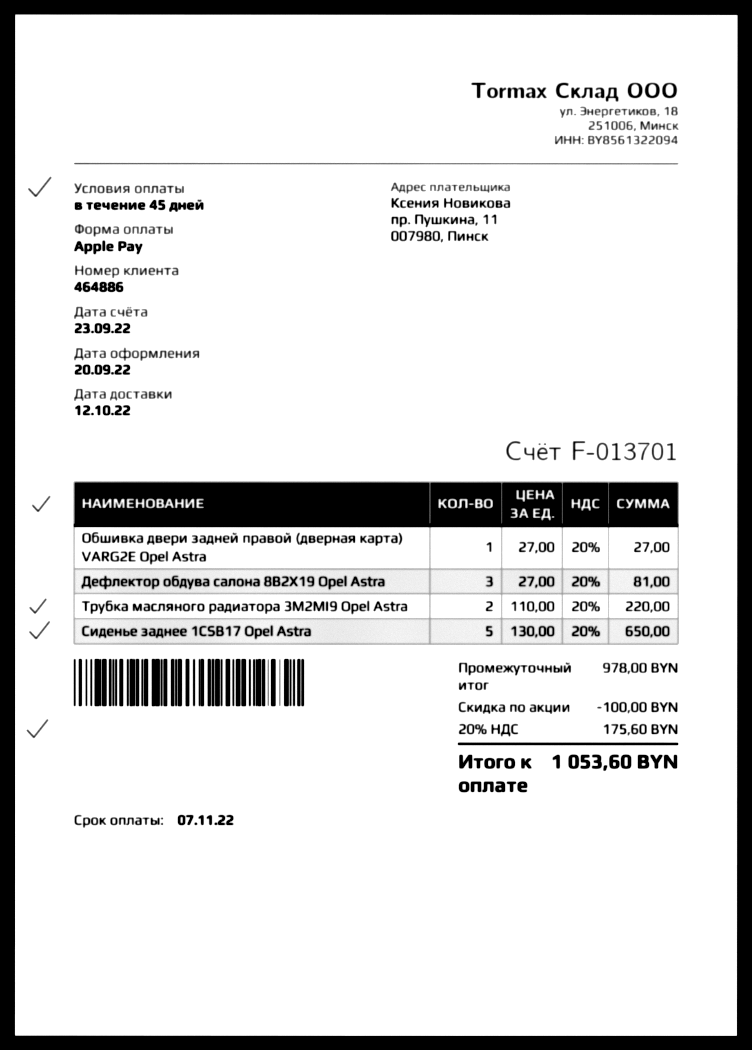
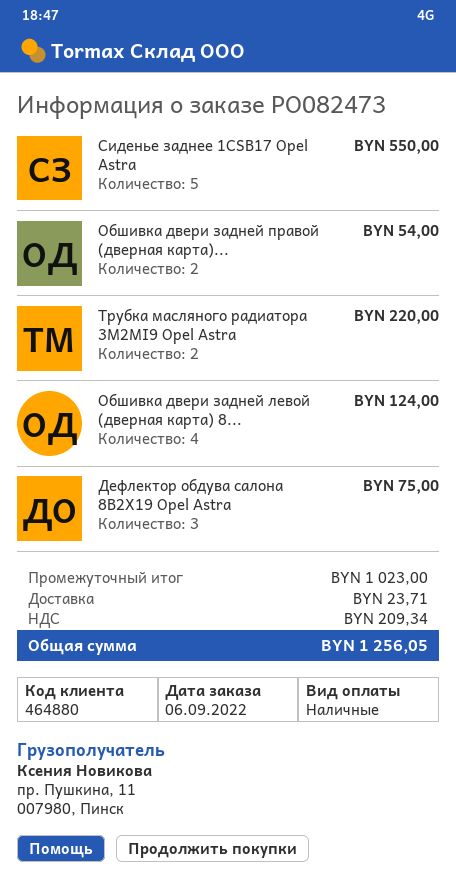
order date: 2022-09-20 -> 2022-09-06
customer number: 464886 -> 464880
payment method: Apple Pay -> cash
Обшивка двери задней правой (дверная карта) VARG2E Opel Astra: 1 for 27.00 -> 2 for 54.00
Дефлектор обдува салона 8B2X19 Opel Astra: 3 for 81.00 -> 3 for 75.00
Сиденье заднее 1CSB17 Opel Astra: 5 for 650.00 -> 5 for 550.00
Обшивка двери задней левой (дверная карта) 8...: none -> 4 for 124.00
subtotal: 978.00 -> 1023.00
discount: 100.00 -> none
shipping: none -> 23.71
tax: 175.60 -> 209.34
total: 1053.60 -> 1256.05

